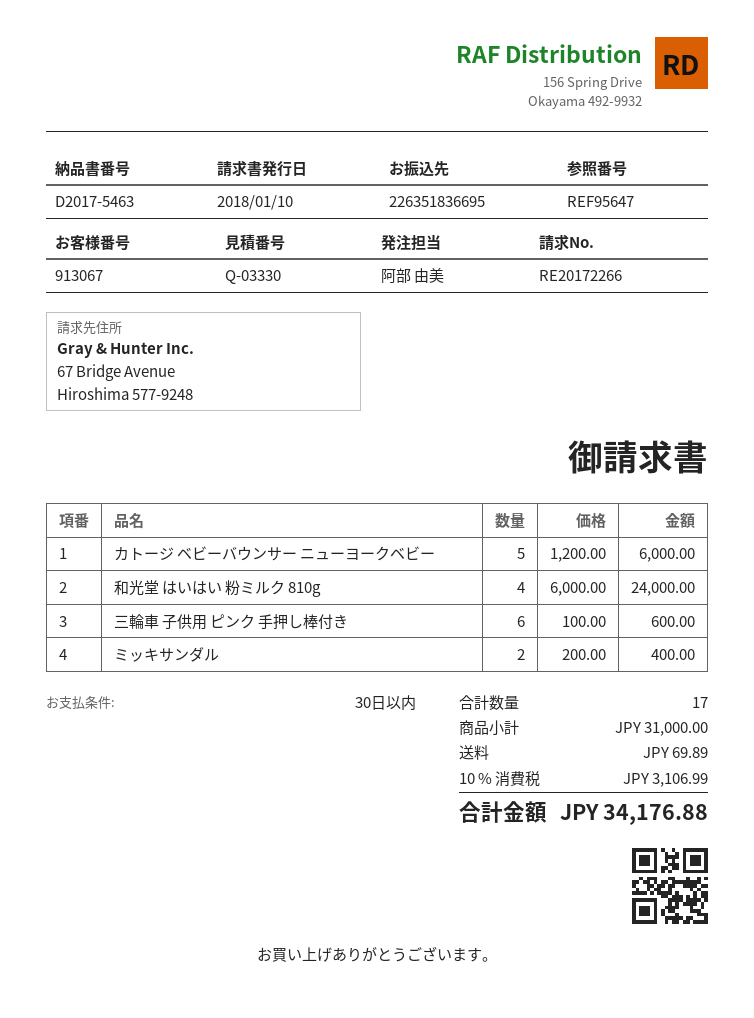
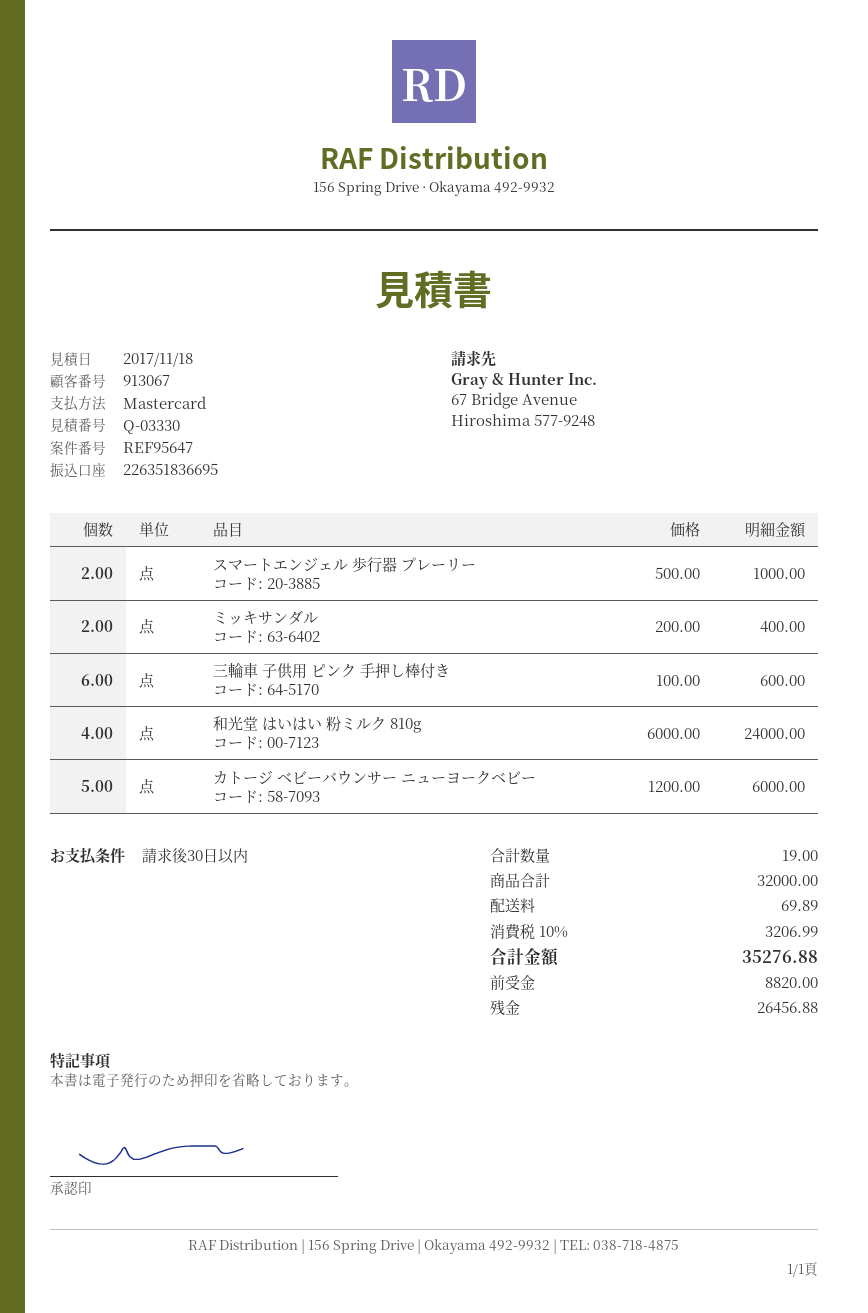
スマートエンジェル 歩行器 プレーリー: none -> 2 x 500.00 = 1000.00
total quantity: 17 -> 19
subtotal: 31000.00 -> 32000.00
tax: 10% = 3106.99 -> 10% = 3206.99
total: 34176.88 -> 35276.88

